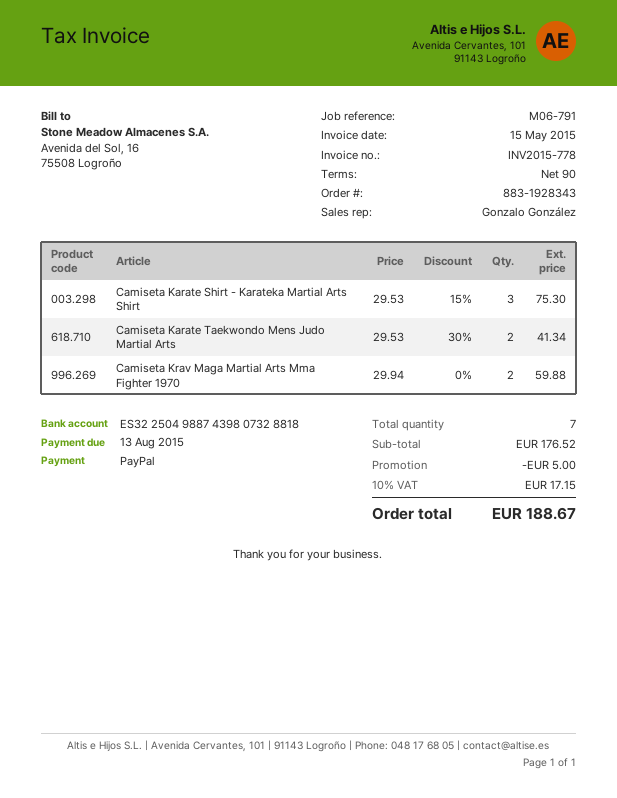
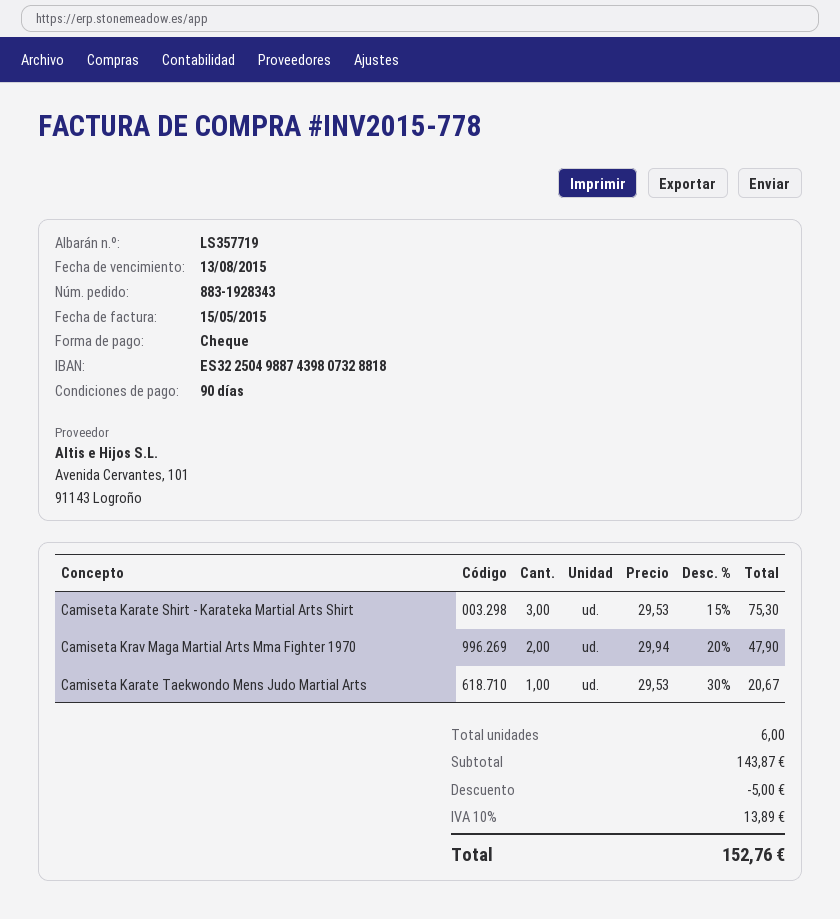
payment method: PayPal -> cheque
Camiseta Karate Taekwondo Mens Judo Martial Arts: 2 x 29.53 - 30% = 41.34 -> 1 x 29.53 - 30% = 20.67
Camiseta Krav Maga Martial Arts Mma Fighter 1970: 2 x 29.94 = 59.88 -> 2 x 29.94 - 20% = 47.90
total quantity: 7 -> 6
subtotal: 176.52 -> 143.87
tax: 10% = 17.15 -> 10% = 13.89
total: 188.67 -> 152.76

